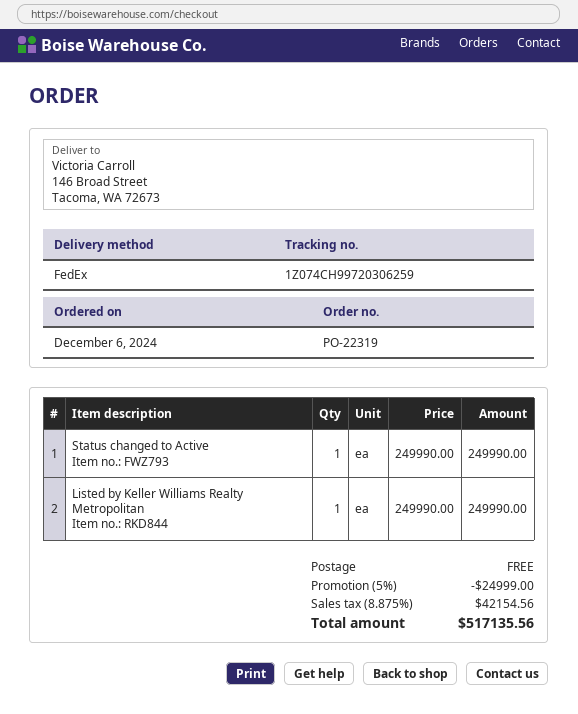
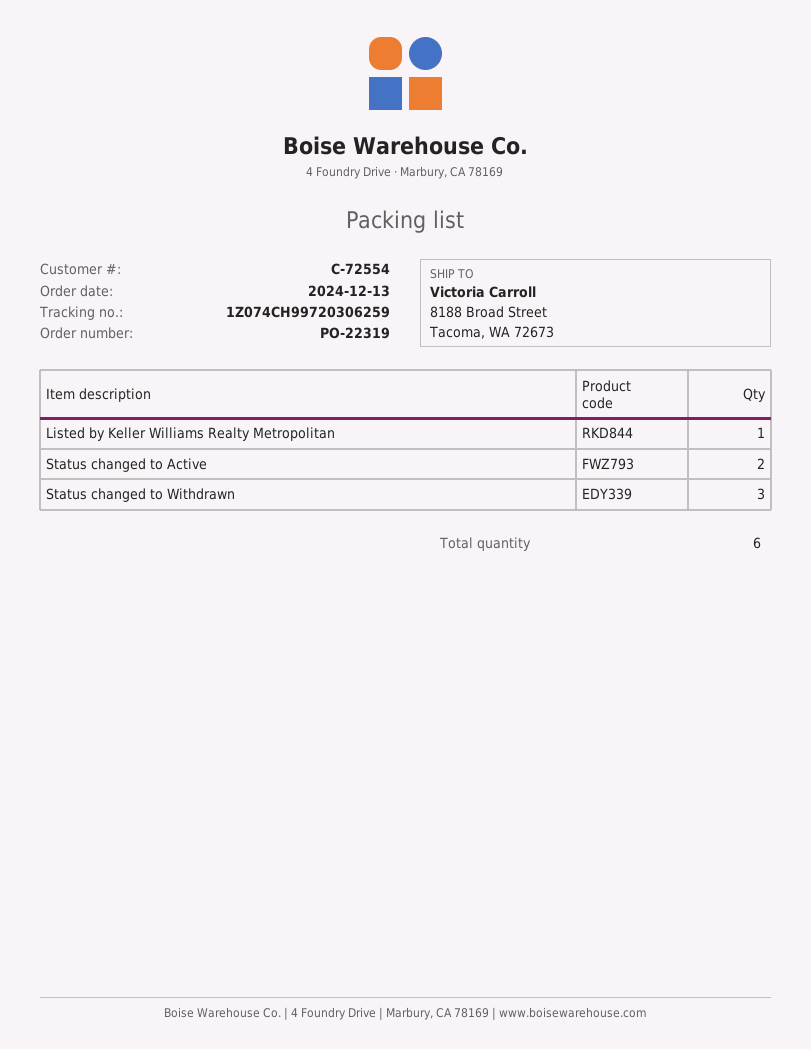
order date: 2024-12-06 -> 2024-12-13
ship to: 146 Broad Street, Tacoma, WA 72673 -> 8188 Broad Street, Tacoma, WA 72673
Status changed to Active: 1 -> 2
Status changed to Withdrawn: none -> 3

